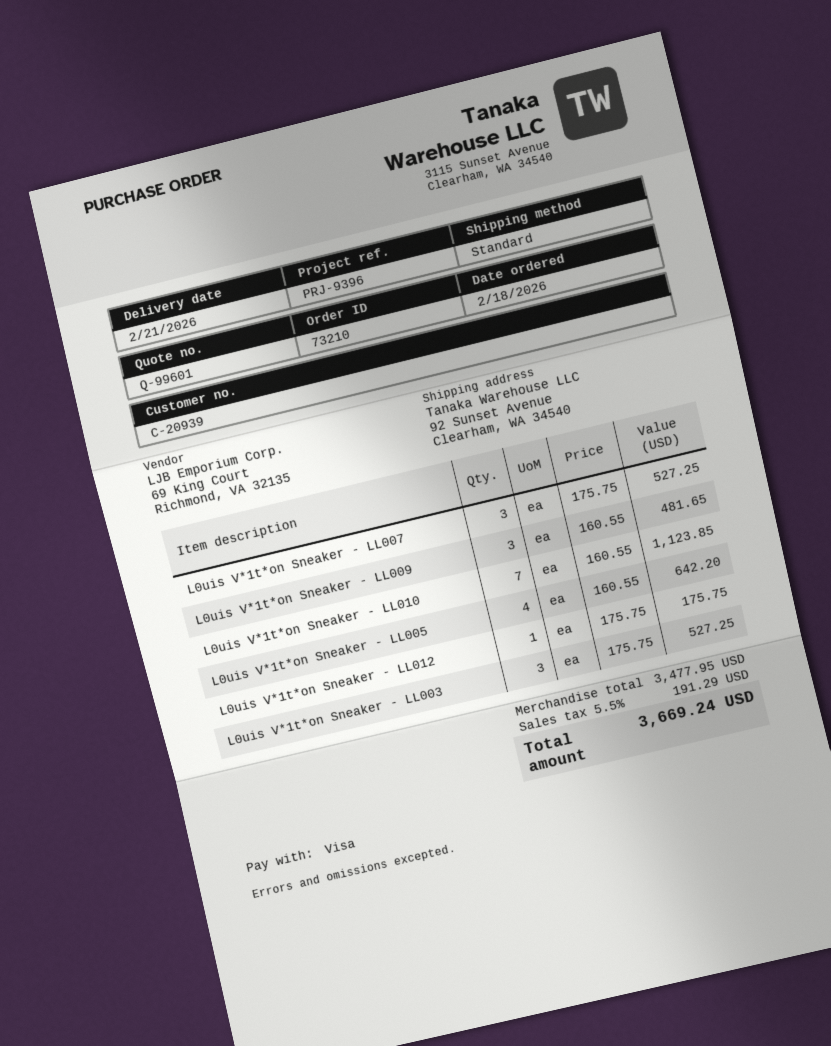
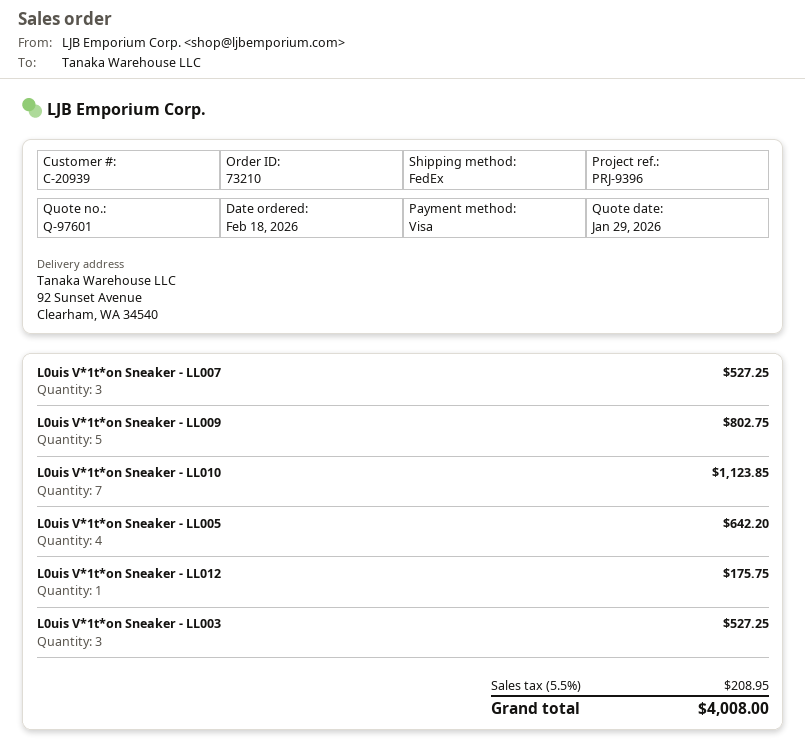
quote number: Q-99601 -> Q-97601
shipping method: standard -> FedEx
L0uis V*1t*on Sneaker - LL009: 3 for 481.65 -> 5 for 802.75
tax: 5.5% = 191.29 -> 5.5% = 208.95
total: 3669.24 -> 4008.00

